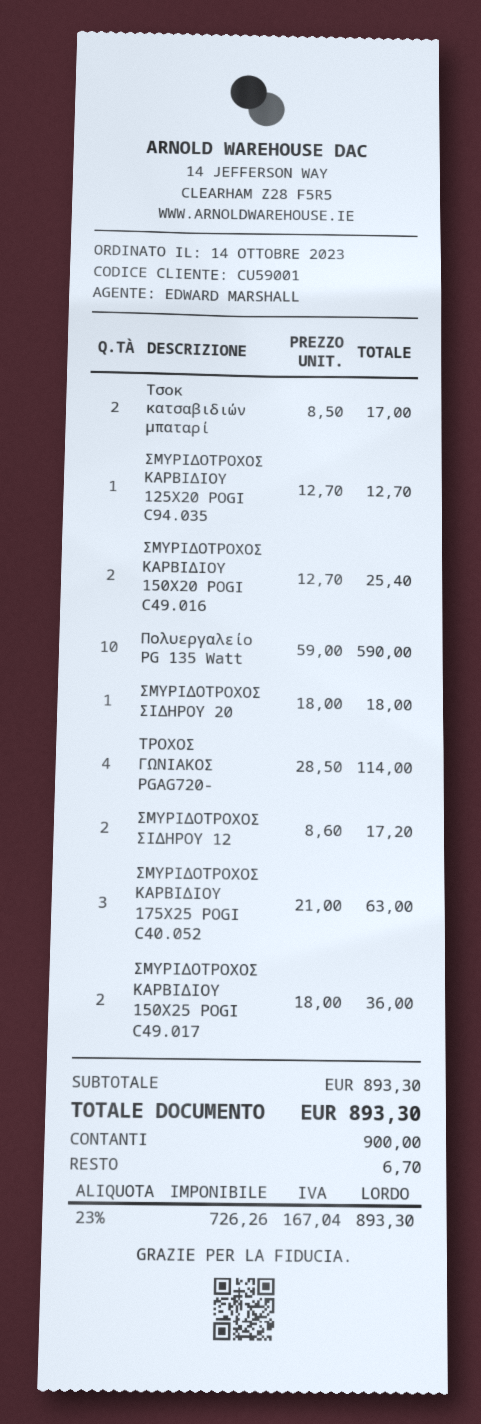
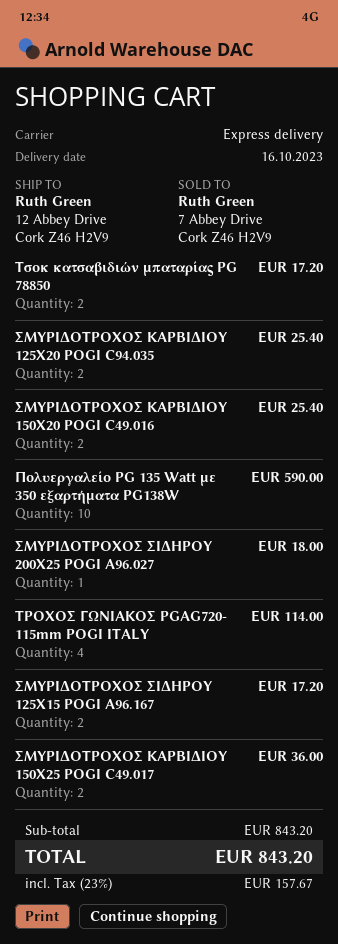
Τσοκ κατσαβιδιών μπαταρί: 2 for 17.00 -> 2 for 17.20
ΣΜΥΡΙΔΟΤΡΟΧΟΣ ΚΑΡΒΙΔΙΟΥ 125Χ20 POGI C94.035: 1 for 12.70 -> 2 for 25.40
ΣΜΥΡΙΔΟΤΡΟΧΟΣ ΚΑΡΒΙΔΙΟΥ 175Χ25 POGI C40.052: 3 for 63.00 -> none
subtotal: 893.30 -> 843.20
tax: 23% = 167.04 -> 23% = 157.67
total: 893.30 -> 843.20

